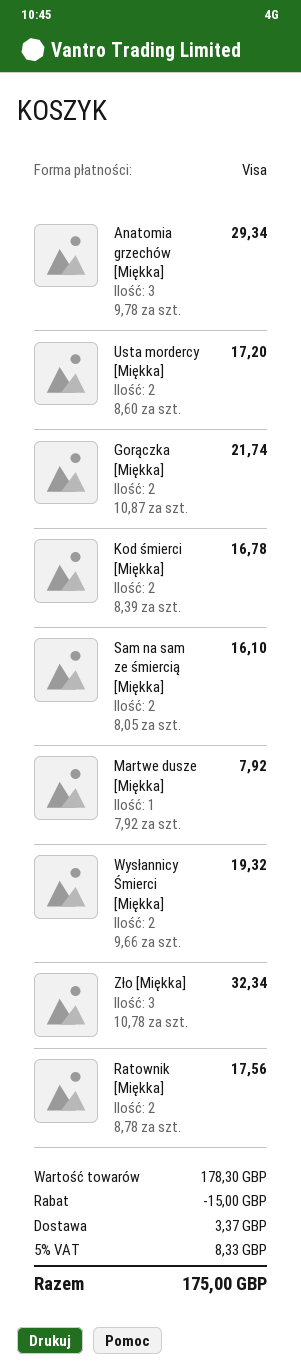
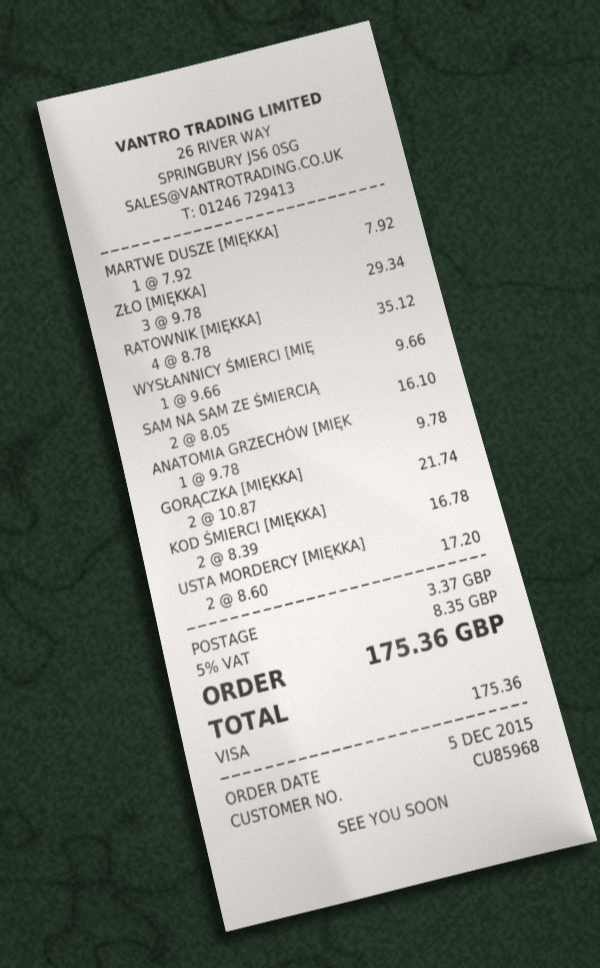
Anatomia grzechów [Miękka]: 3 x 9.78 = 29.34 -> 1 x 9.78 = 9.78
Wysłannicy Śmierci [Miękka]: 2 x 9.66 = 19.32 -> 1 x 9.66 = 9.66
Zło [Miękka]: 3 x 10.78 = 32.34 -> 3 x 9.78 = 29.34
Ratownik [Miękka]: 2 x 8.78 = 17.56 -> 4 x 8.78 = 35.12
discount: 15.00 -> none
tax: 5% = 8.33 -> 5% = 8.35
total: 175.00 -> 175.36

